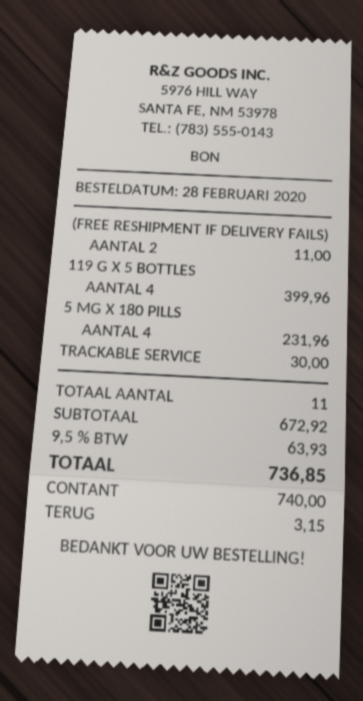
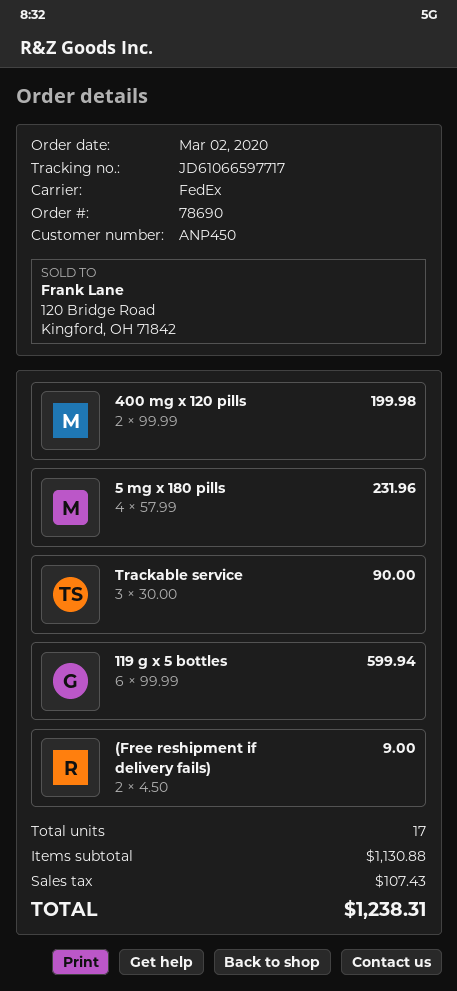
order date: 2020-02-28 -> 2020-03-02
(FREE RESHIPMENT IF DELIVERY FAILS): 2 for 11.00 -> 2 for 9.00
119 G X 5 BOTTLES: 4 for 399.96 -> 6 for 599.94
TRACKABLE SERVICE: 1 for 30.00 -> 3 for 90.00
400 mg x 120 pills: none -> 2 for 199.98
total quantity: 11 -> 17
subtotal: 672.92 -> 1130.88
tax: 63.93 -> 107.43
total: 736.85 -> 1238.31

